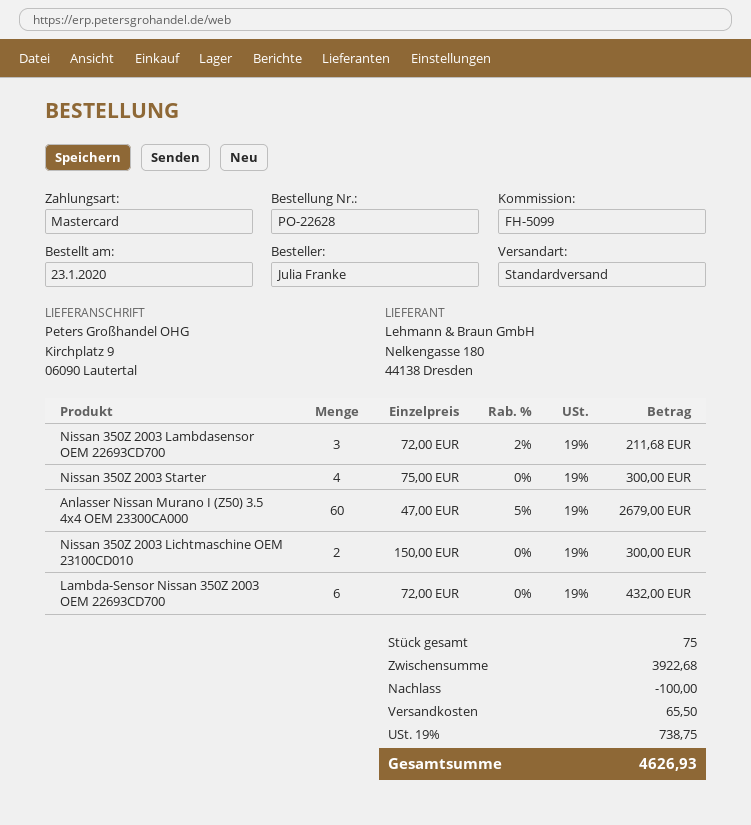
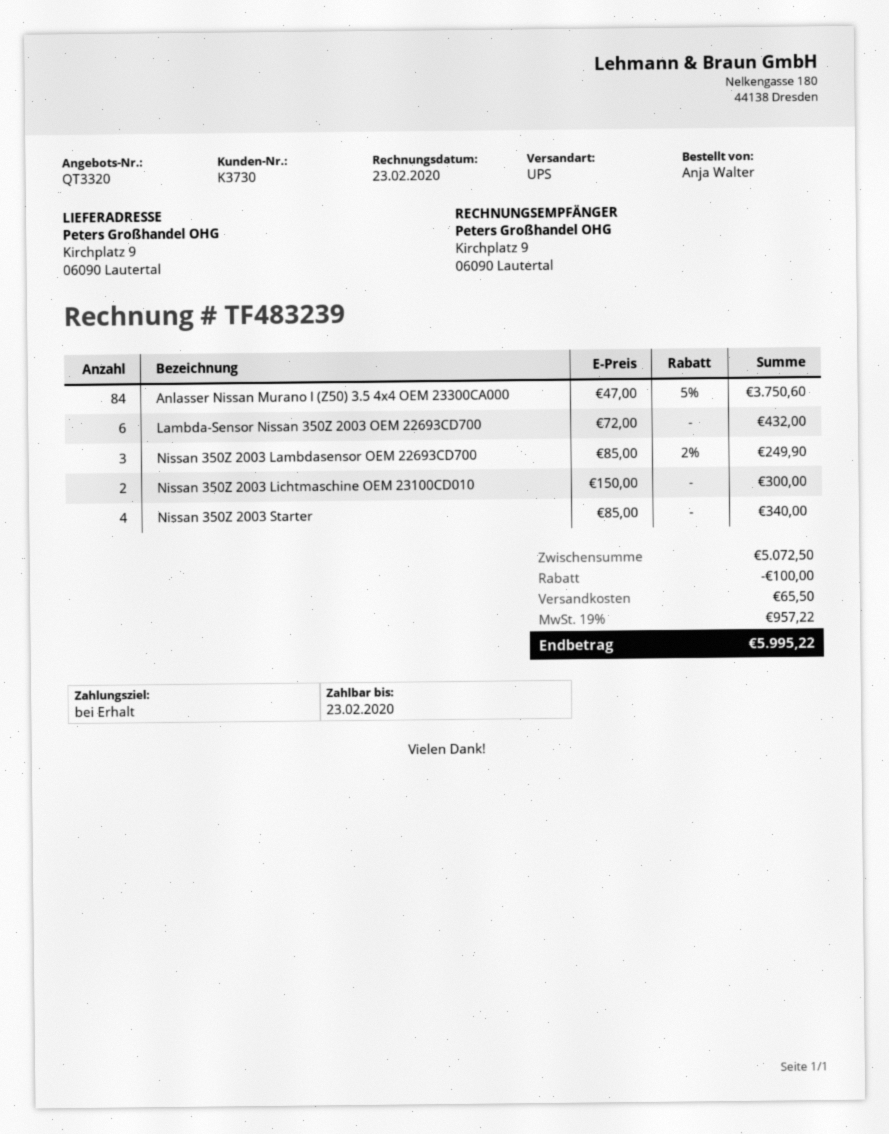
ordered by: Julia Franke -> Anja Walter
shipping method: standard -> UPS
Nissan 350Z 2003 Lambdasensor OEM 22693CD700: 3 x 72.00 - 2% = 211.68 -> 3 x 85.00 - 2% = 249.90
Nissan 350Z 2003 Starter: 4 x 75.00 = 300.00 -> 4 x 85.00 = 340.00
Anlasser Nissan Murano I (Z50) 3.5 4x4 OEM 23300CA000: 60 x 47.00 - 5% = 2679.00 -> 84 x 47.00 - 5% = 3750.60
subtotal: 3922.68 -> 5072.50
tax: 19% = 738.75 -> 19% = 957.22
total: 4626.93 -> 5995.22

